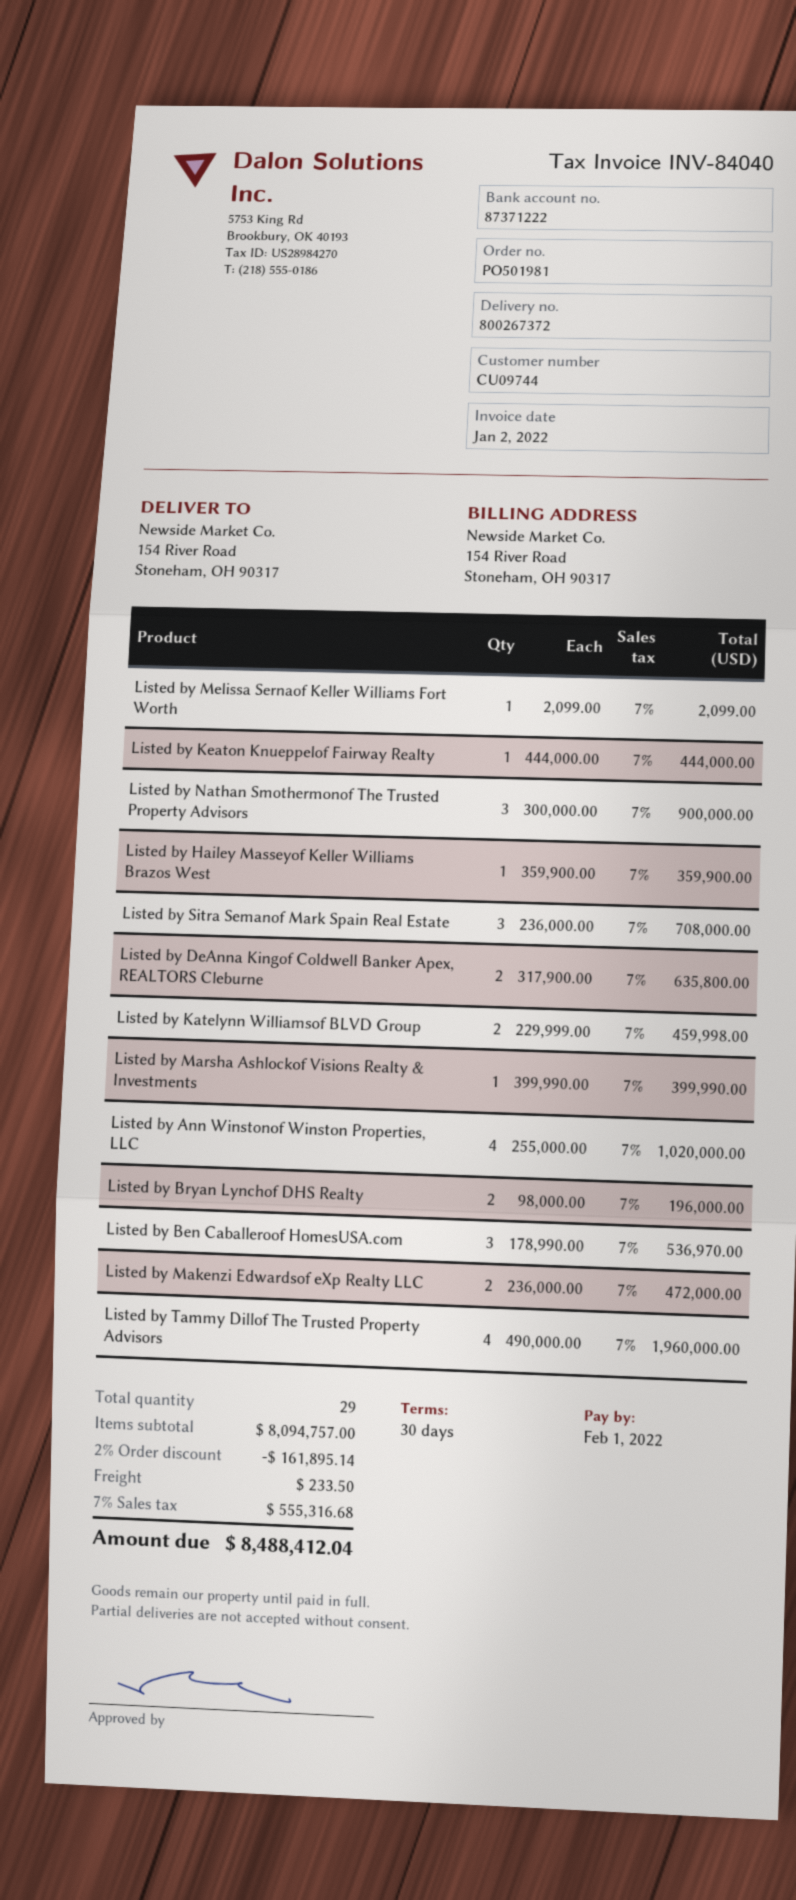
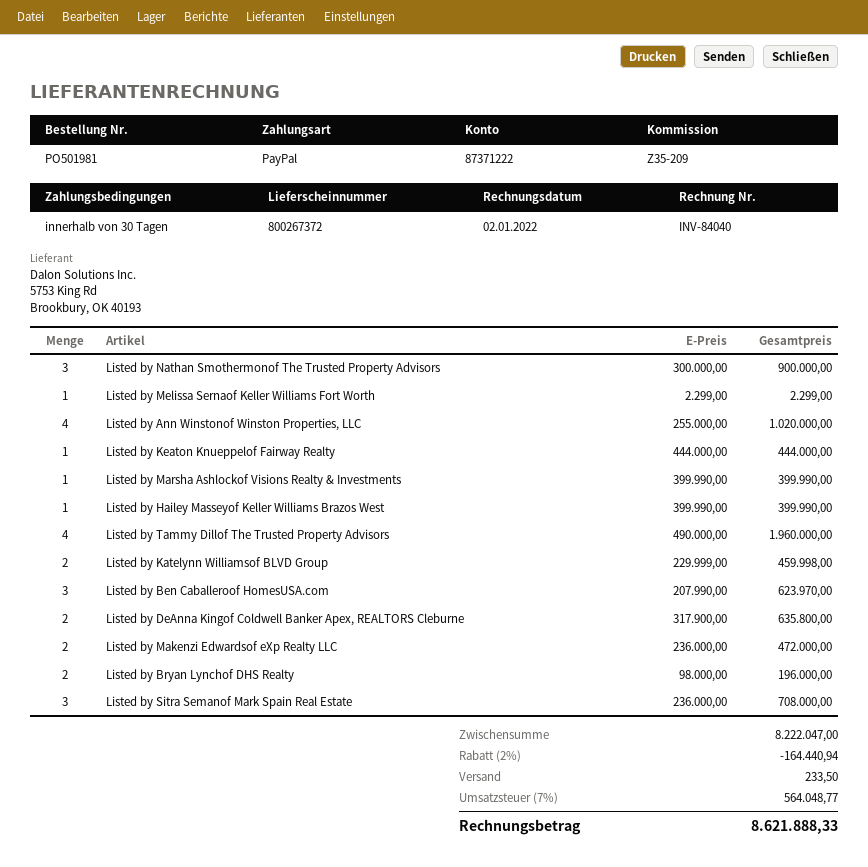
Listed by Melissa Sernaof Keller Williams Fort Worth: 1 x 2099.00 = 2099.00 -> 1 x 2299.00 = 2299.00
Listed by Hailey Masseyof Keller Williams Brazos West: 1 x 359900.00 = 359900.00 -> 1 x 399990.00 = 399990.00
Listed by Ben Caballeroof HomesUSA.com: 3 x 178990.00 = 536970.00 -> 3 x 207990.00 = 623970.00
subtotal: 8094757.00 -> 8222047.00
discount: 2% = 161895.14 -> 2% = 164440.94
tax: 7% = 555316.68 -> 7% = 564048.77
total: 8488412.04 -> 8621888.33

